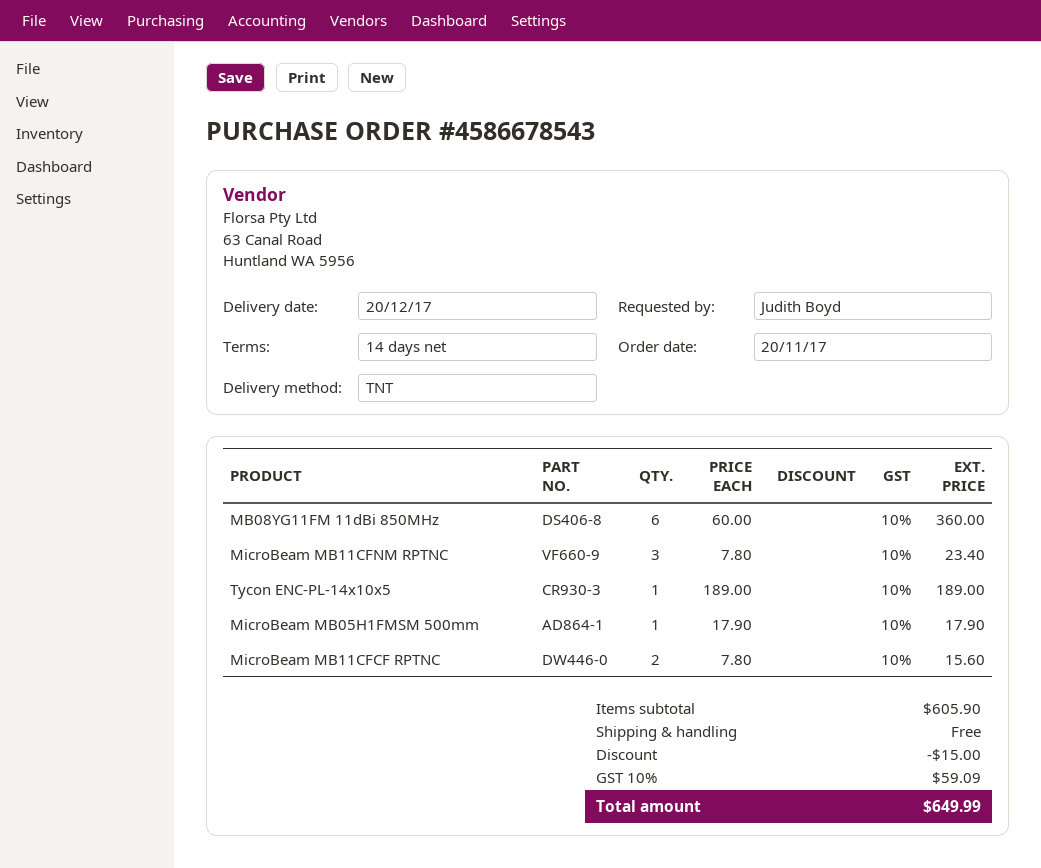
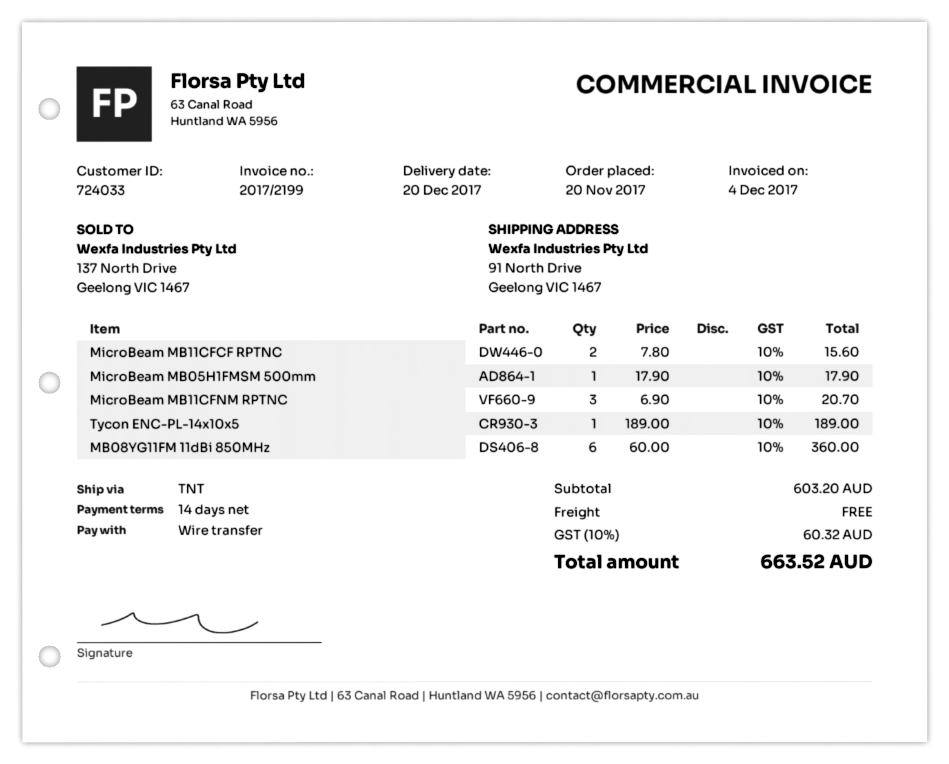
MicroBeam MB11CFNM RPTNC: 3 x 7.80 = 23.40 -> 3 x 6.90 = 20.70
subtotal: 605.90 -> 603.20
discount: 15.00 -> none
tax: 10% = 59.09 -> 10% = 60.32
total: 649.99 -> 663.52

